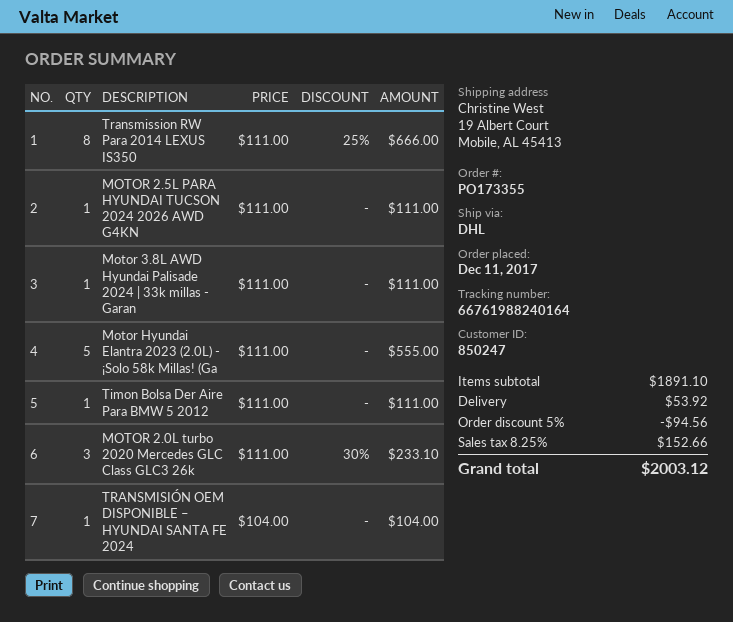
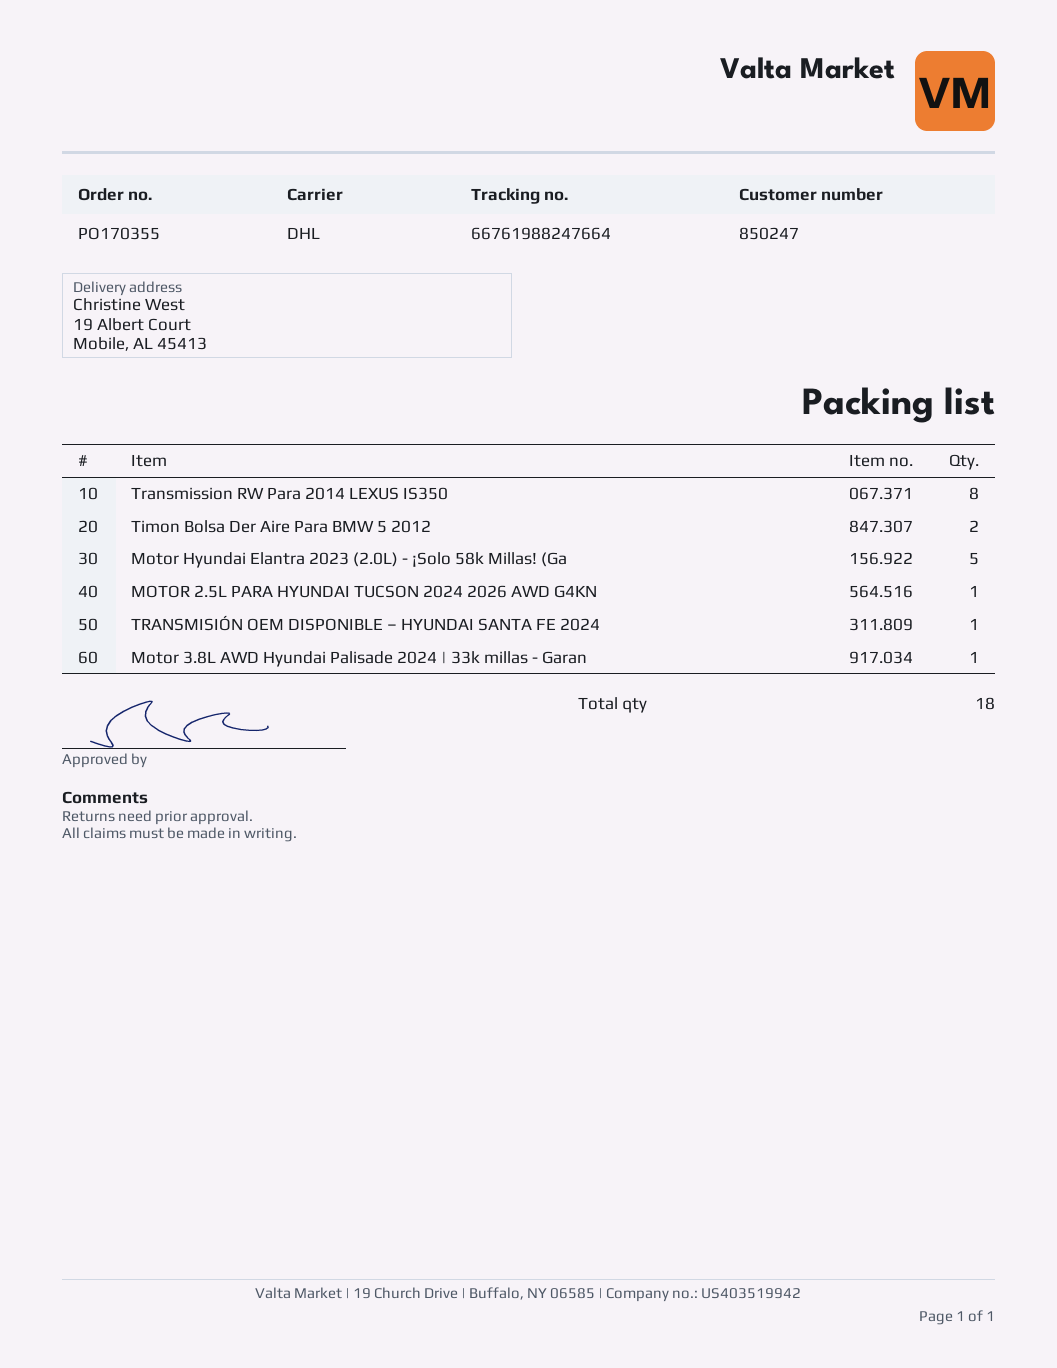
order number: PO173355 -> PO170355
tracking number: 66761988240164 -> 66761988247664
Timon Bolsa Der Aire Para BMW 5 2012: 1 -> 2
MOTOR 2.0L turbo 2020 Mercedes GLC Class GLC3 26k: 3 -> none

